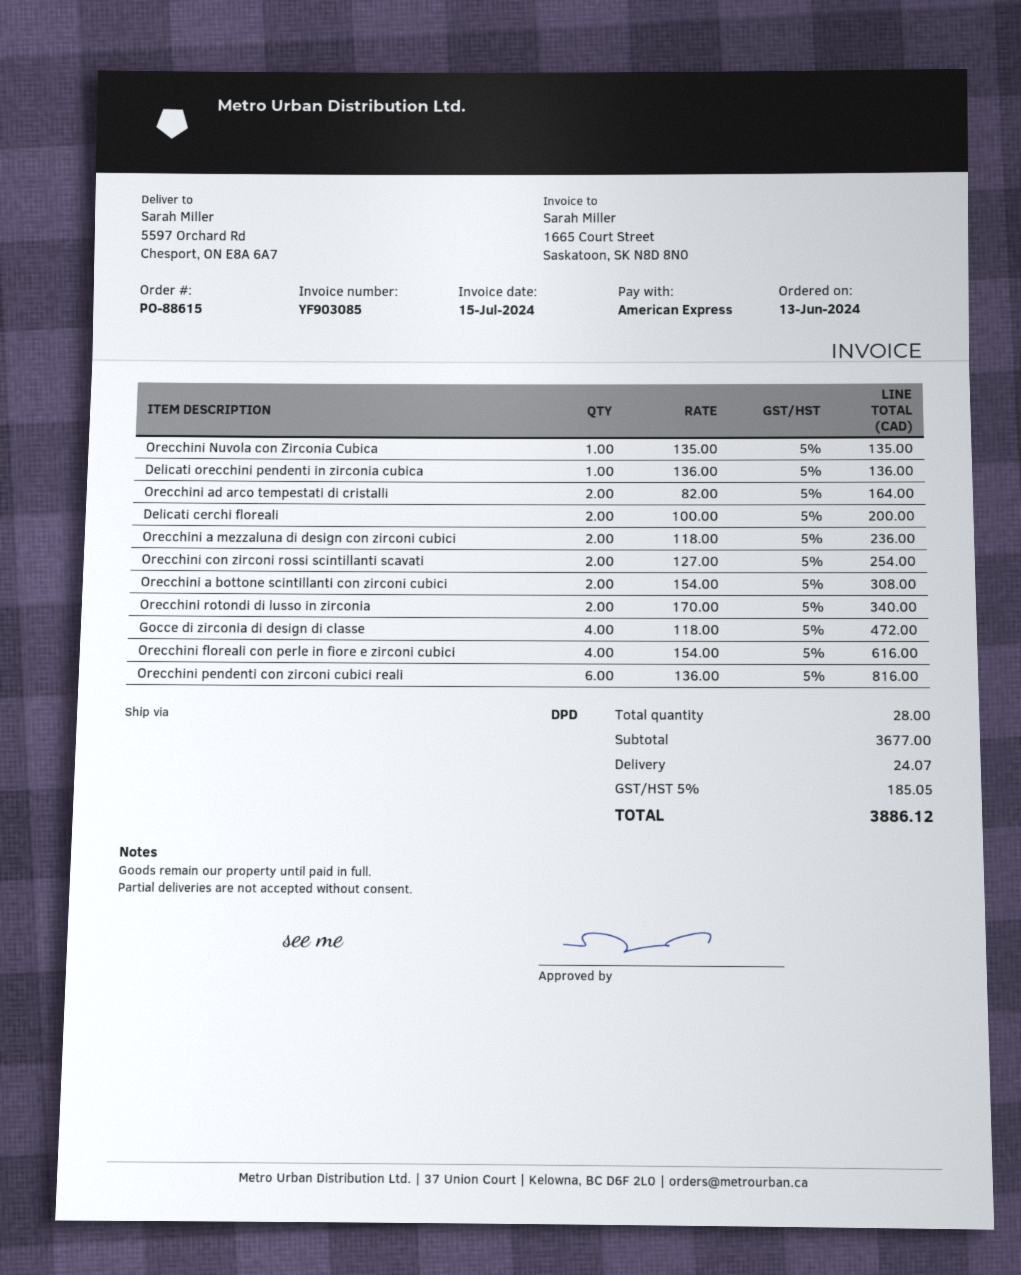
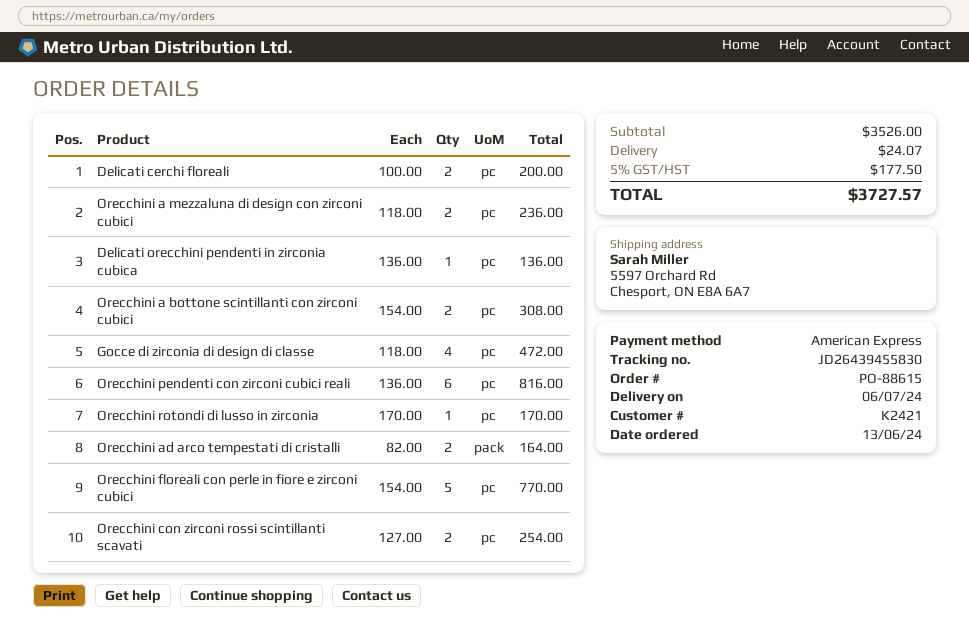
Orecchini Nuvola con Zirconia Cubica: 1 x 135.00 = 135.00 -> none
Orecchini rotondi di lusso in zirconia: 2 x 170.00 = 340.00 -> 1 x 170.00 = 170.00
Orecchini floreali con perle in fiore e zirconi cubici: 4 x 154.00 = 616.00 -> 5 x 154.00 = 770.00
subtotal: 3677.00 -> 3526.00
tax: 5% = 185.05 -> 5% = 177.50
total: 3886.12 -> 3727.57

